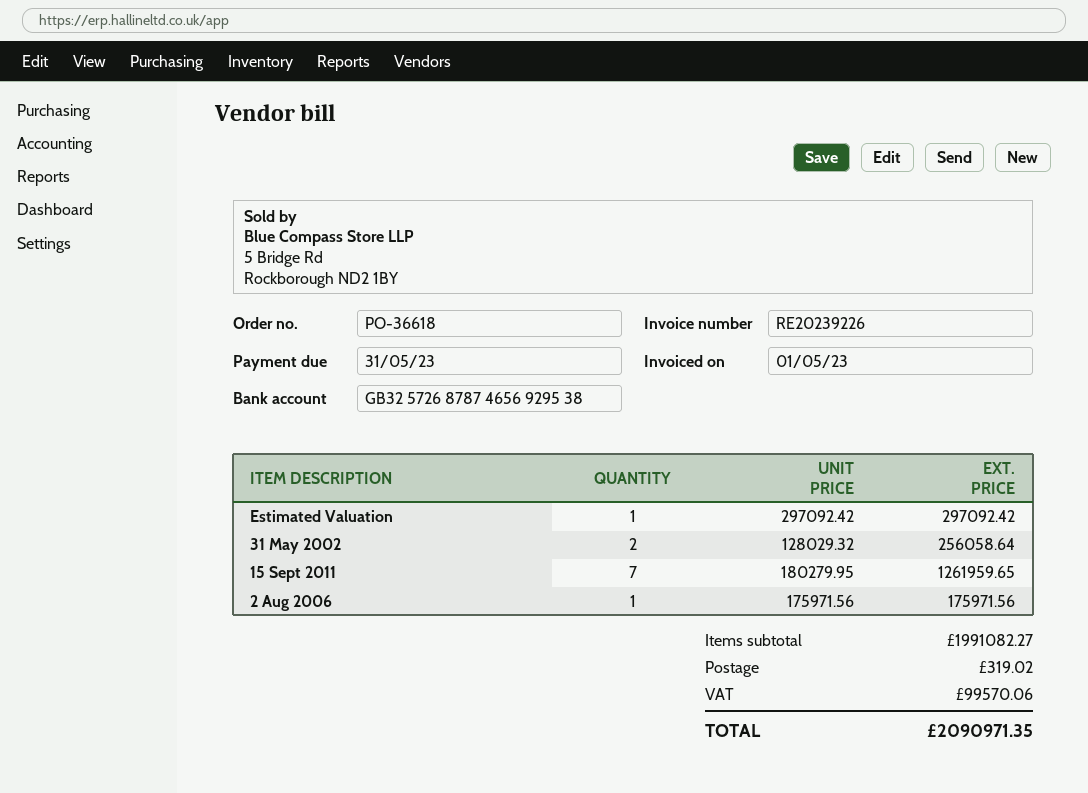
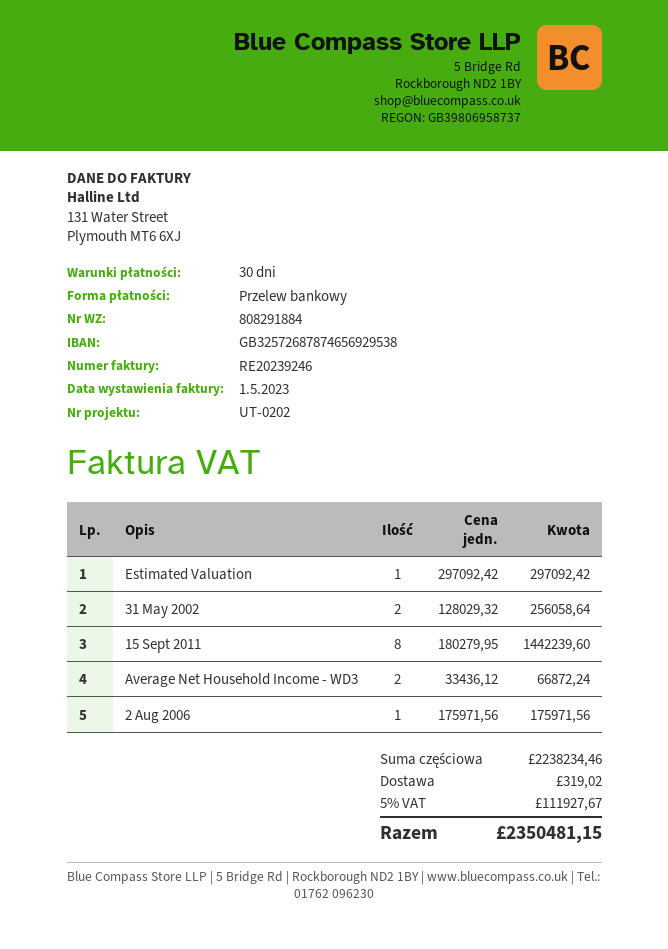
invoice number: RE20239226 -> RE20239246
15 Sept 2011: 7 x 180279.95 = 1261959.65 -> 8 x 180279.95 = 1442239.60
Average Net Household Income - WD3: none -> 2 x 33436.12 = 66872.24
subtotal: 1991082.27 -> 2238234.46
tax: 99570.06 -> 111927.67
total: 2090971.35 -> 2350481.15

